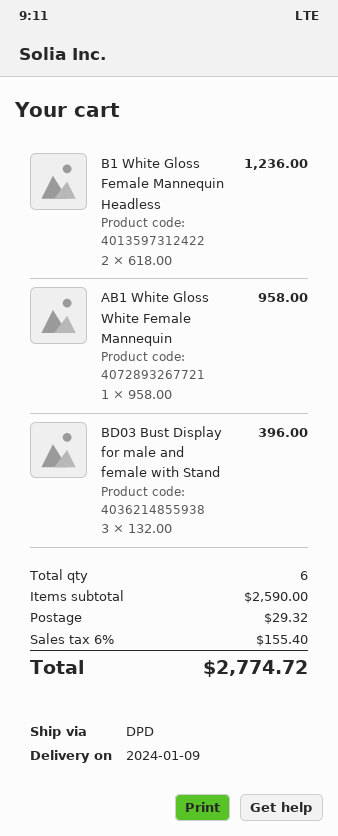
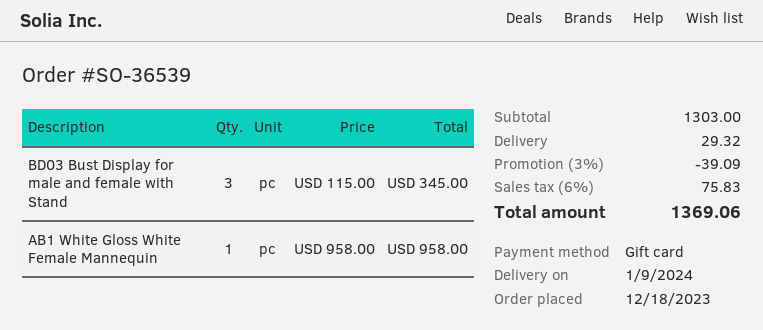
B1 White Gloss Female Mannequin Headless: 2 x 618.00 = 1236.00 -> none
BD03 Bust Display for male and female with Stand: 3 x 132.00 = 396.00 -> 3 x 115.00 = 345.00
subtotal: 2590.00 -> 1303.00
discount: none -> 3% = 39.09
tax: 6% = 155.40 -> 6% = 75.83
total: 2774.72 -> 1369.06

